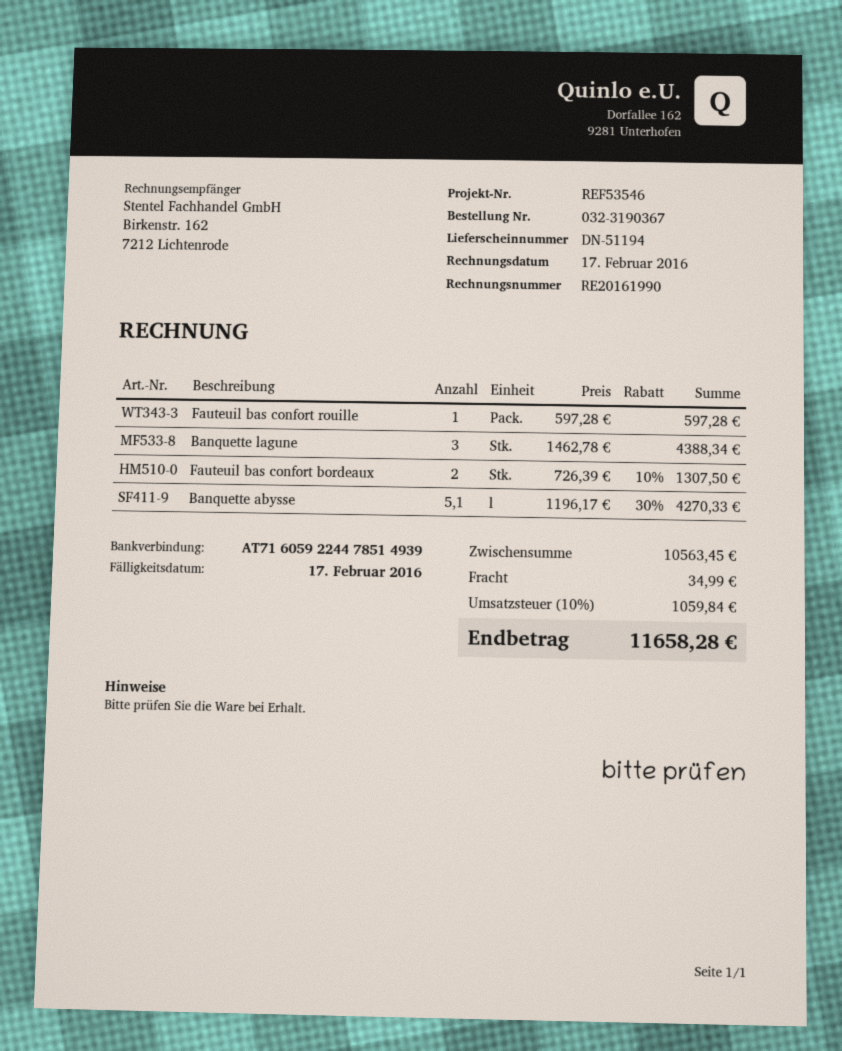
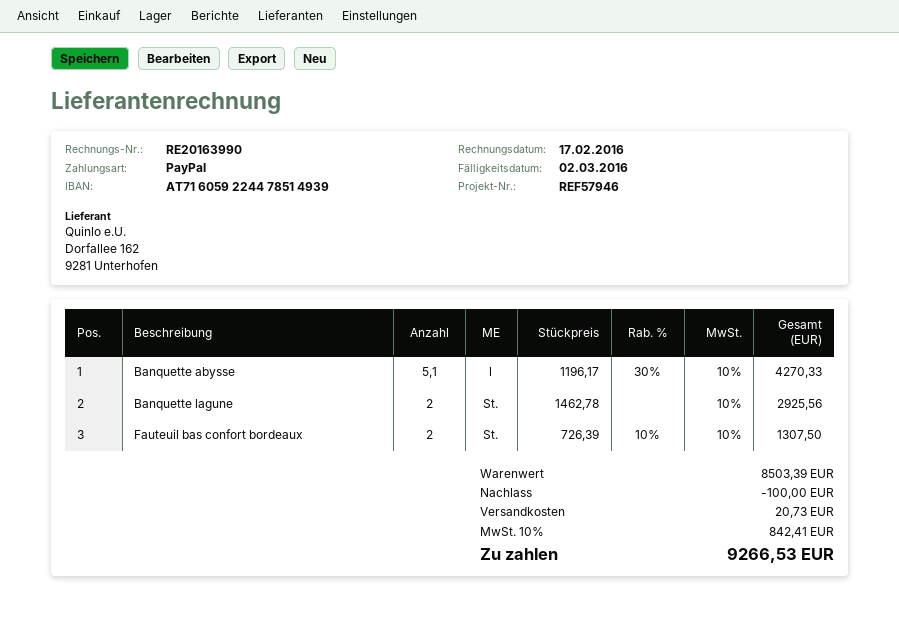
invoice number: RE20161990 -> RE20163990
due date: 2016-02-17 -> 2016-03-02
reference: REF53546 -> REF57946
Fauteuil bas confort rouille: 1 x 597.28 = 597.28 -> none
Banquette lagune: 3 x 1462.78 = 4388.34 -> 2 x 1462.78 = 2925.56
subtotal: 10563.45 -> 8503.39
discount: none -> 100.00
shipping: 34.99 -> 20.73
tax: 10% = 1059.84 -> 10% = 842.41
total: 11658.28 -> 9266.53

